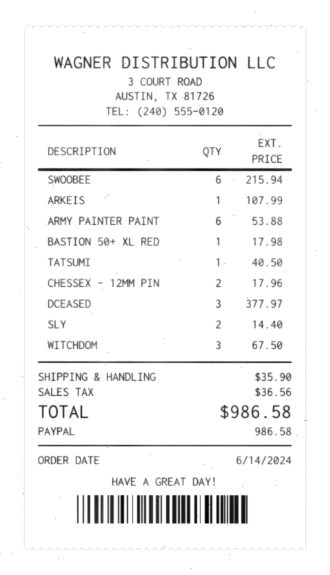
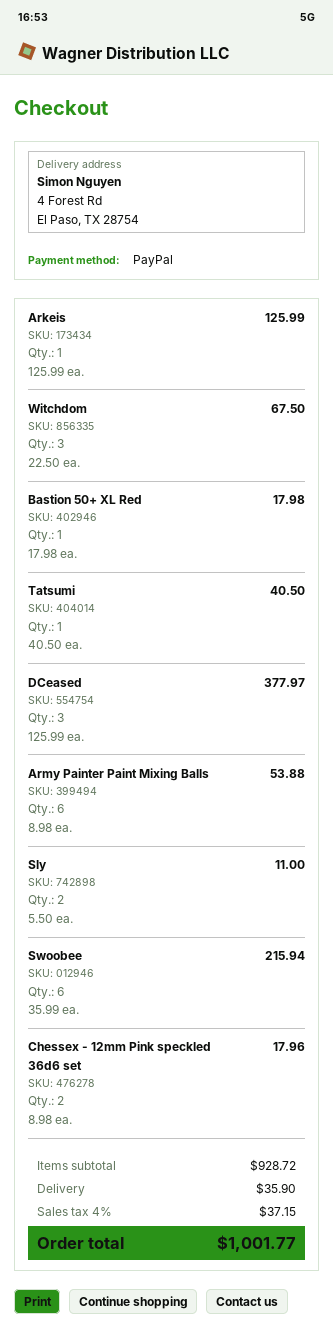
ARKEIS: 1 for 107.99 -> 1 for 125.99
SLY: 2 for 14.40 -> 2 for 11.00
tax: 36.56 -> 37.15
total: 986.58 -> 1001.77

